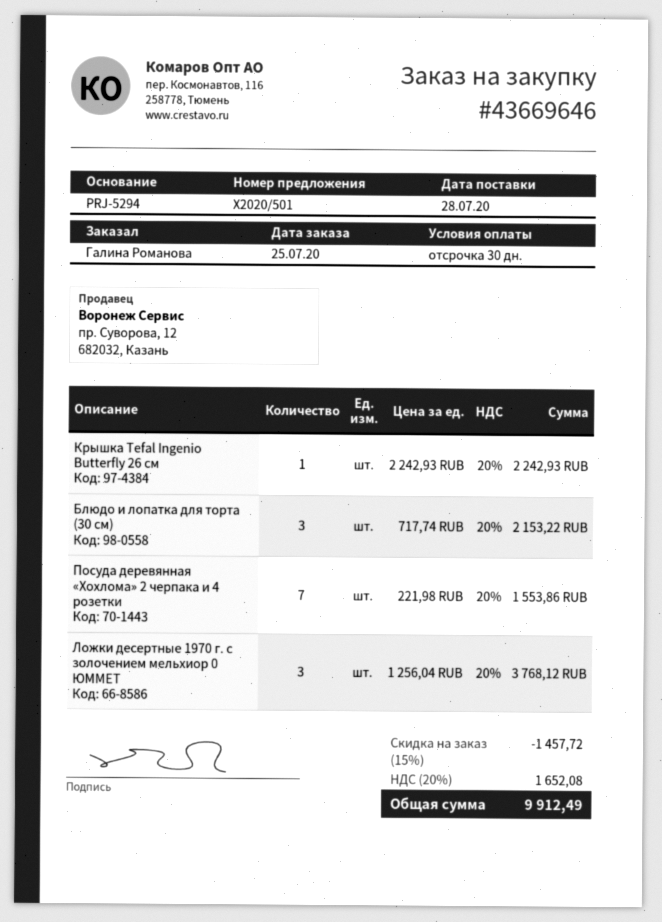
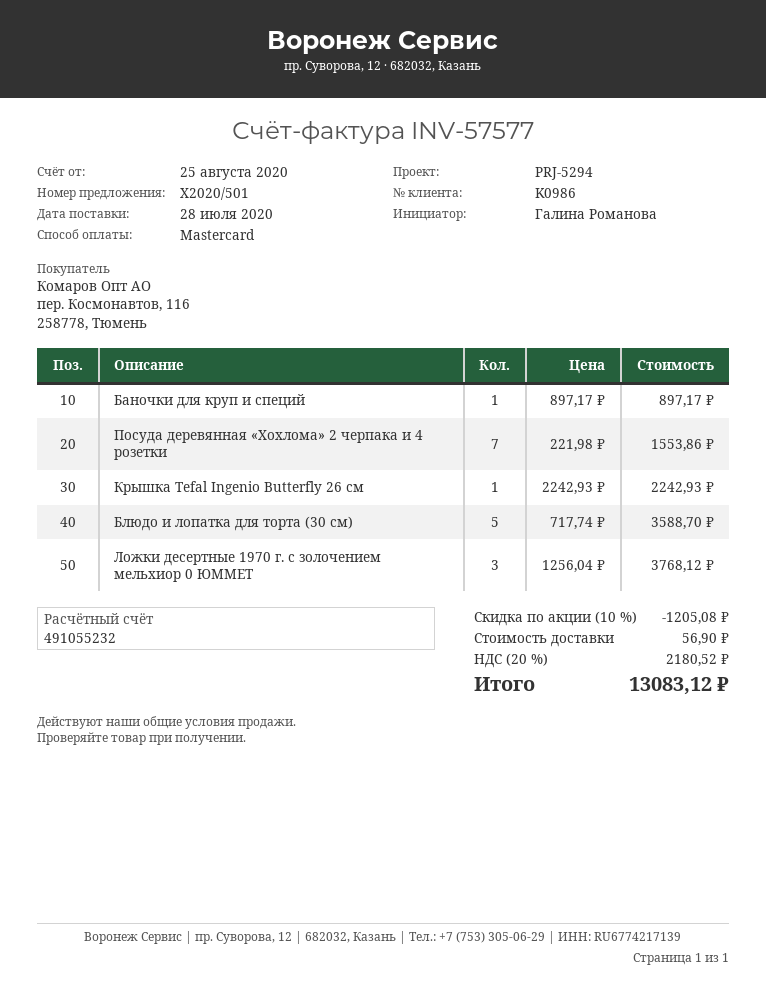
Блюдо и лопатка для торта (30 см): 3 x 717.74 = 2153.22 -> 5 x 717.74 = 3588.70
Баночки для круп и специй: none -> 1 x 897.17 = 897.17
discount: 15% = 1457.72 -> 10% = 1205.08
shipping: none -> 56.90
tax: 20% = 1652.08 -> 20% = 2180.52
total: 9912.49 -> 13083.12

